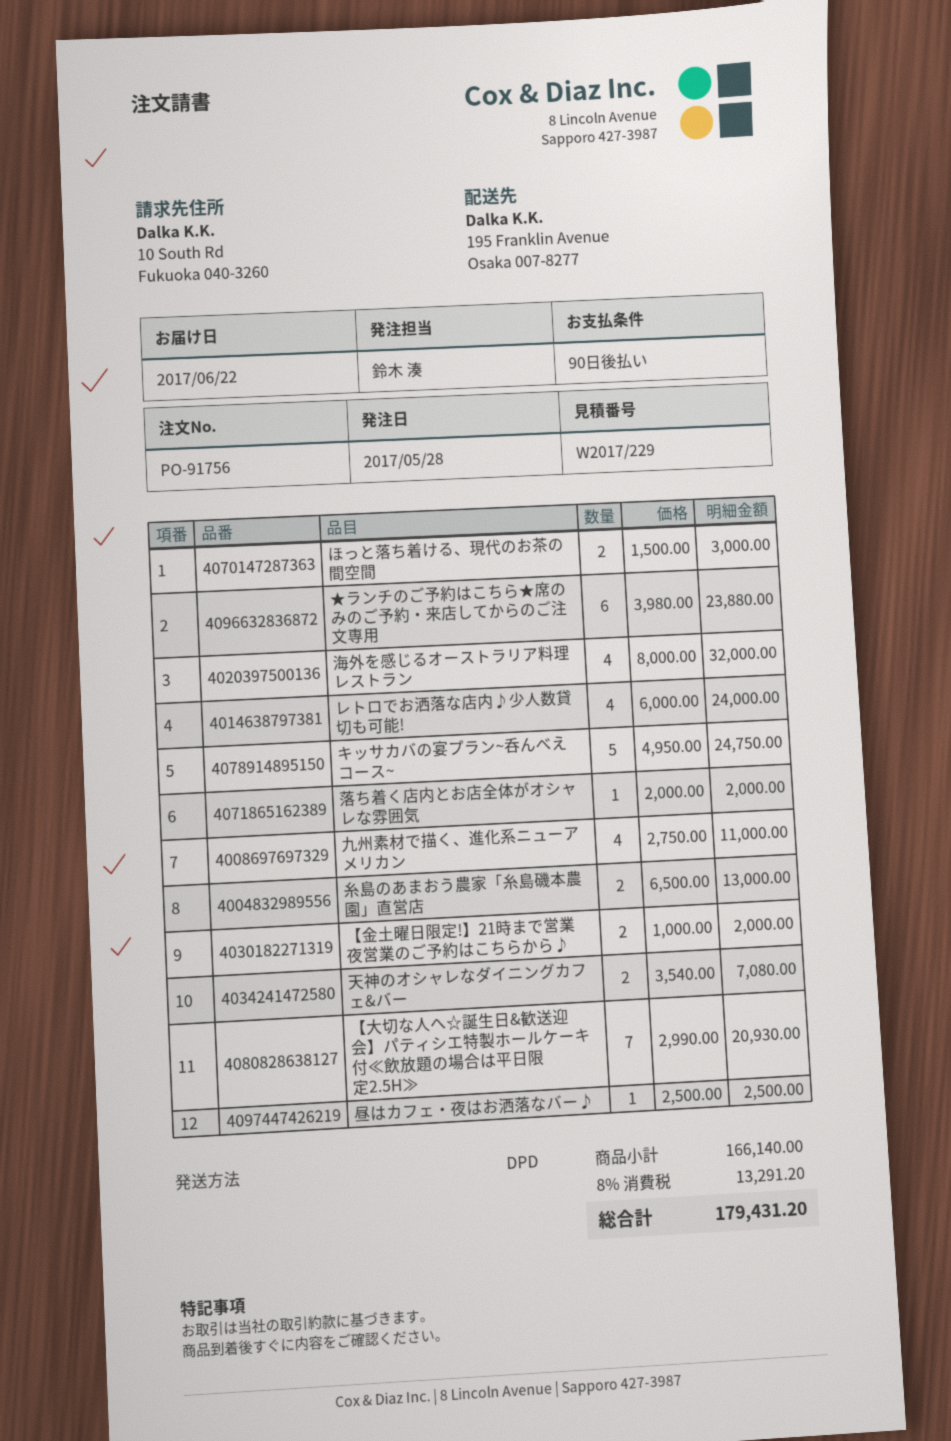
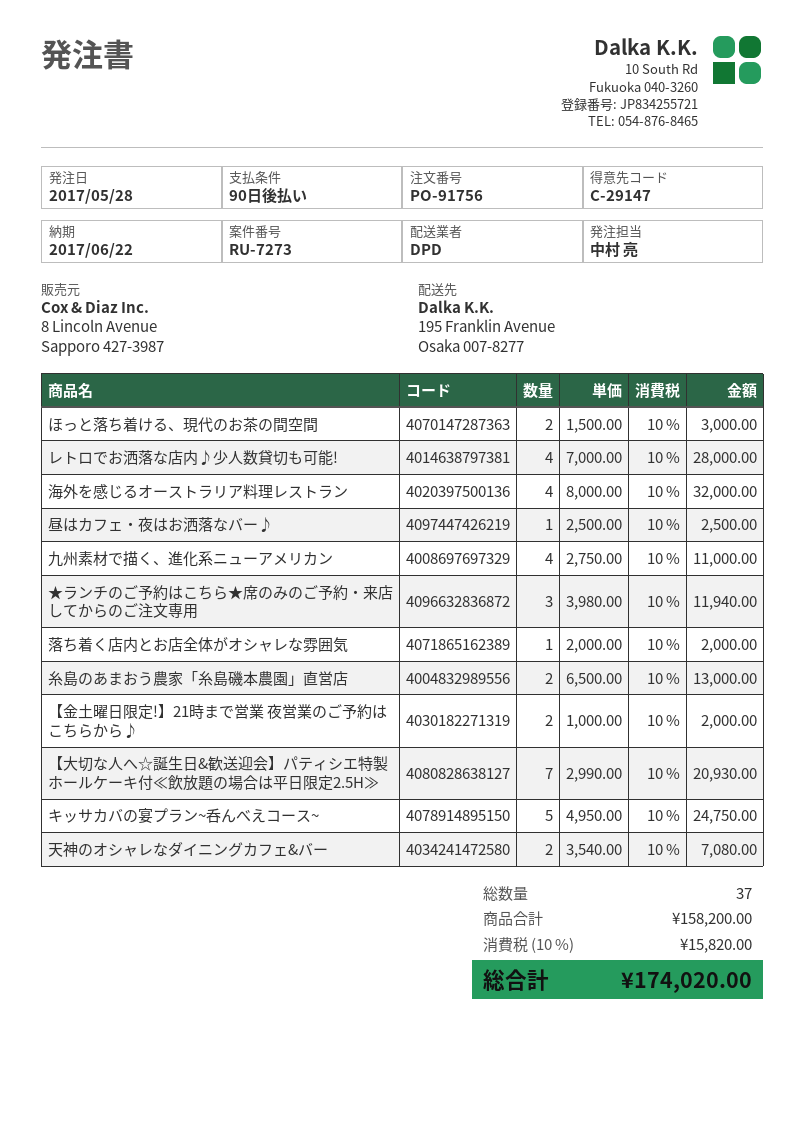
ordered by: 鈴木 湊 -> 中村 亮
★ランチのご予約はこちら★席のみのご予約・来店してからのご注文専用: 6 x 3980.00 = 23880.00 -> 3 x 3980.00 = 11940.00
レトロでお洒落な店内♪少人数貸切も可能!: 4 x 6000.00 = 24000.00 -> 4 x 7000.00 = 28000.00
subtotal: 166140.00 -> 158200.00
tax: 8% = 13291.20 -> 10% = 15820.00
total: 179431.20 -> 174020.00

